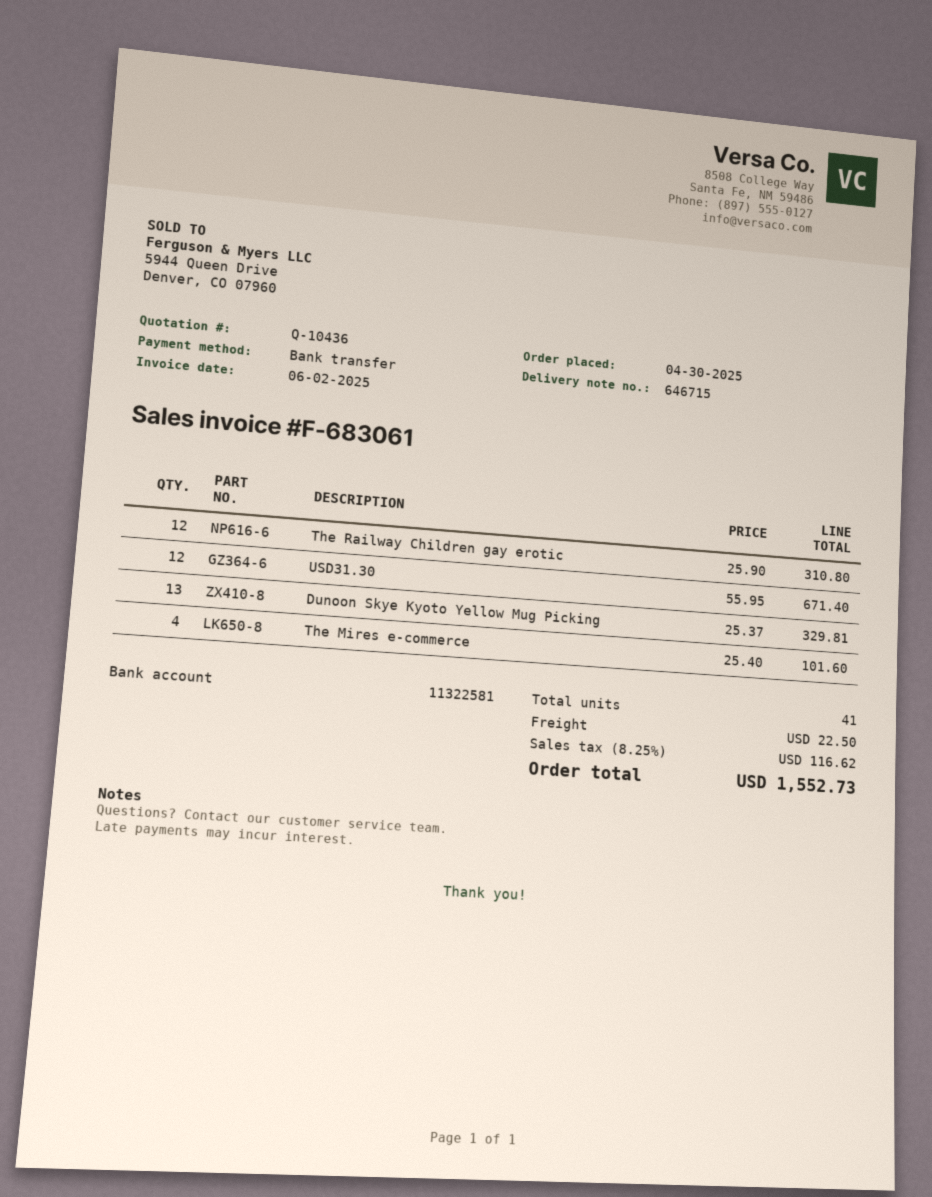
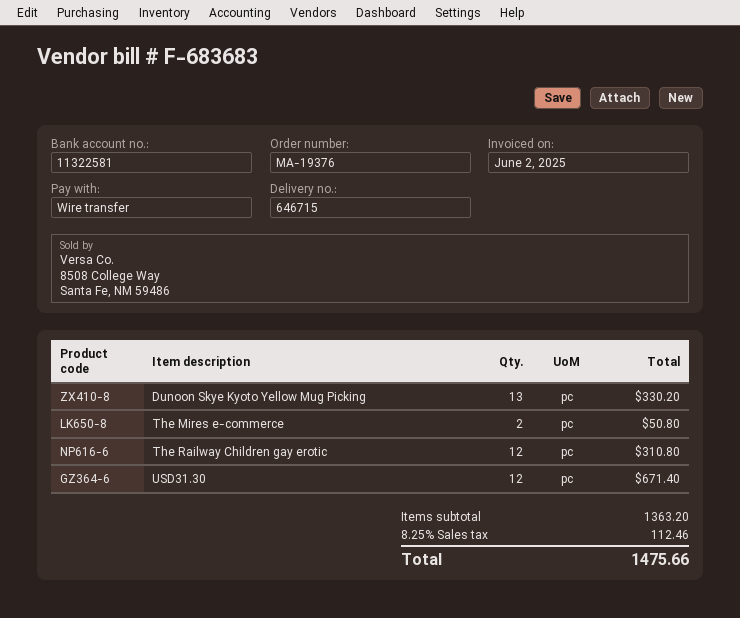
invoice number: F-683061 -> F-683683
Dunoon Skye Kyoto Yellow Mug Picking: 13 for 329.81 -> 13 for 330.20
The Mires e-commerce: 4 for 101.60 -> 2 for 50.80
shipping: 22.50 -> none
tax: 8.25% = 116.62 -> 8.25% = 112.46
total: 1552.73 -> 1475.66

